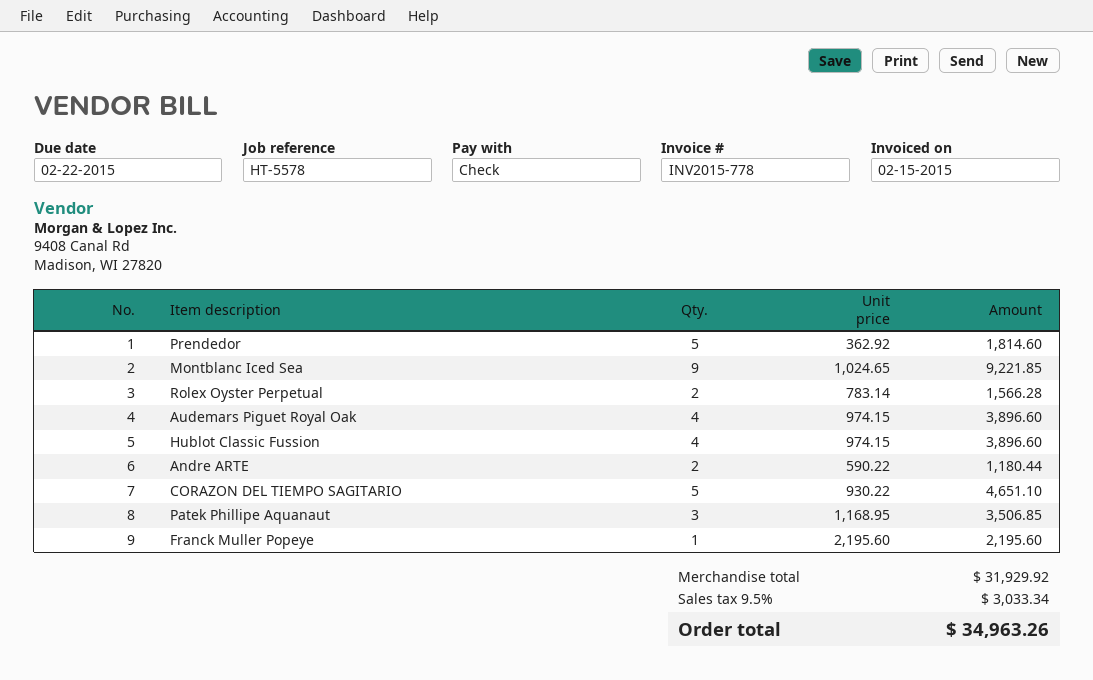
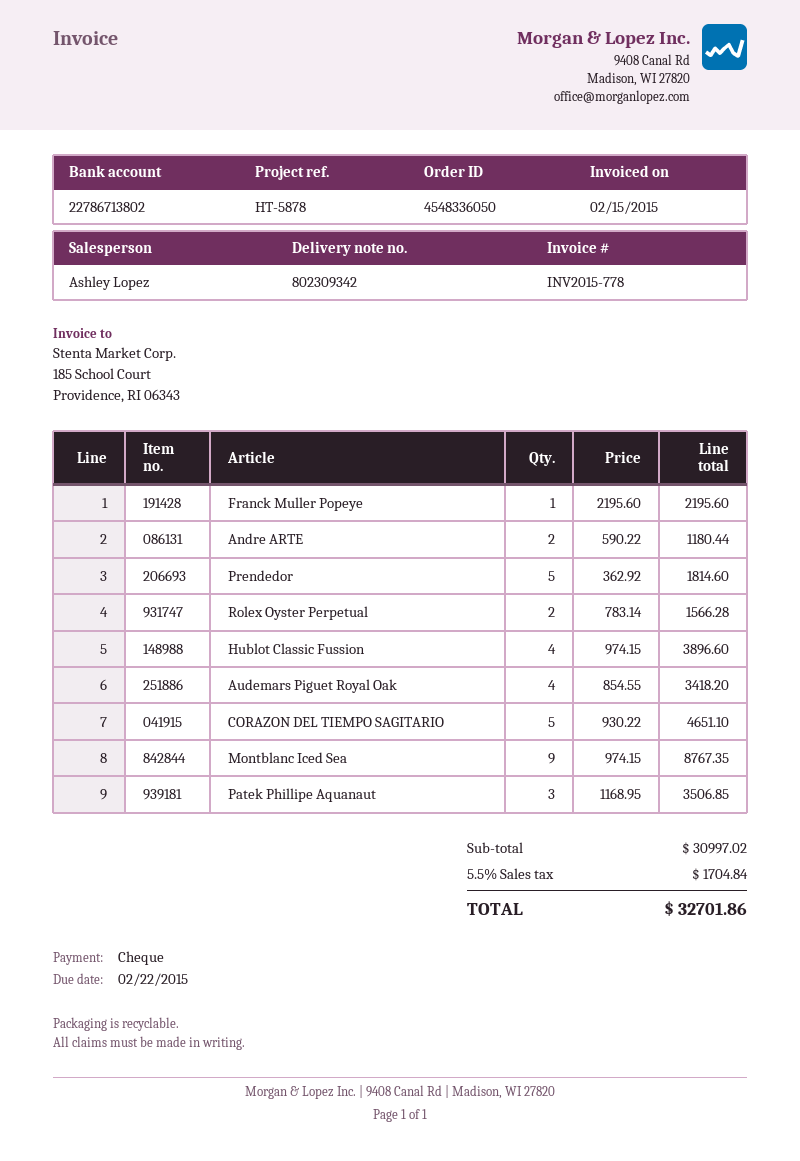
reference: HT-5578 -> HT-5878
Montblanc Iced Sea: 9 x 1024.65 = 9221.85 -> 9 x 974.15 = 8767.35
Audemars Piguet Royal Oak: 4 x 974.15 = 3896.60 -> 4 x 854.55 = 3418.20
subtotal: 31929.92 -> 30997.02
tax: 9.5% = 3033.34 -> 5.5% = 1704.84
total: 34963.26 -> 32701.86

